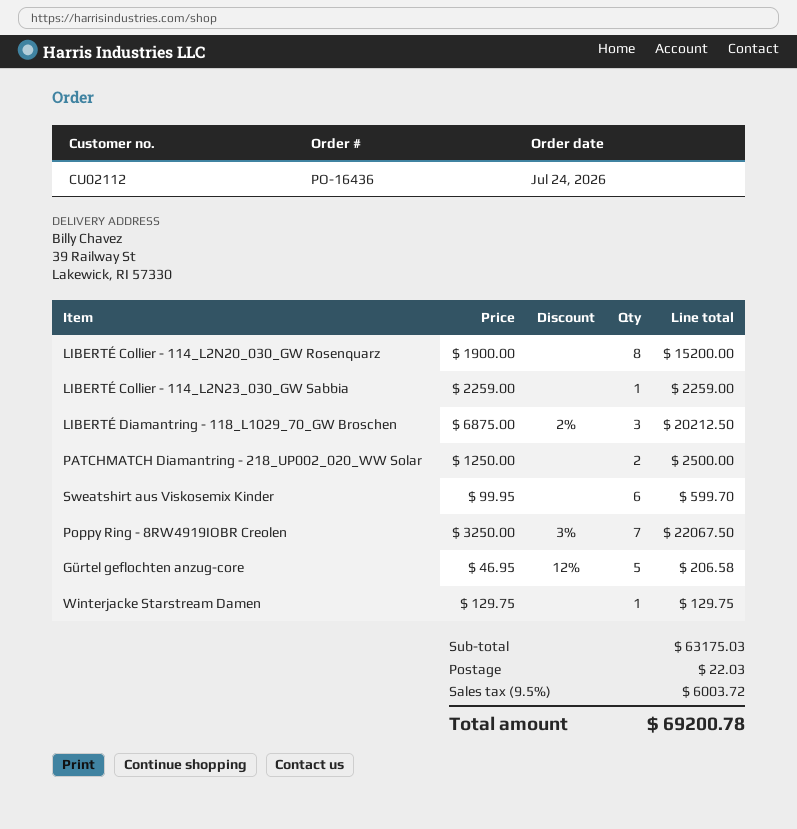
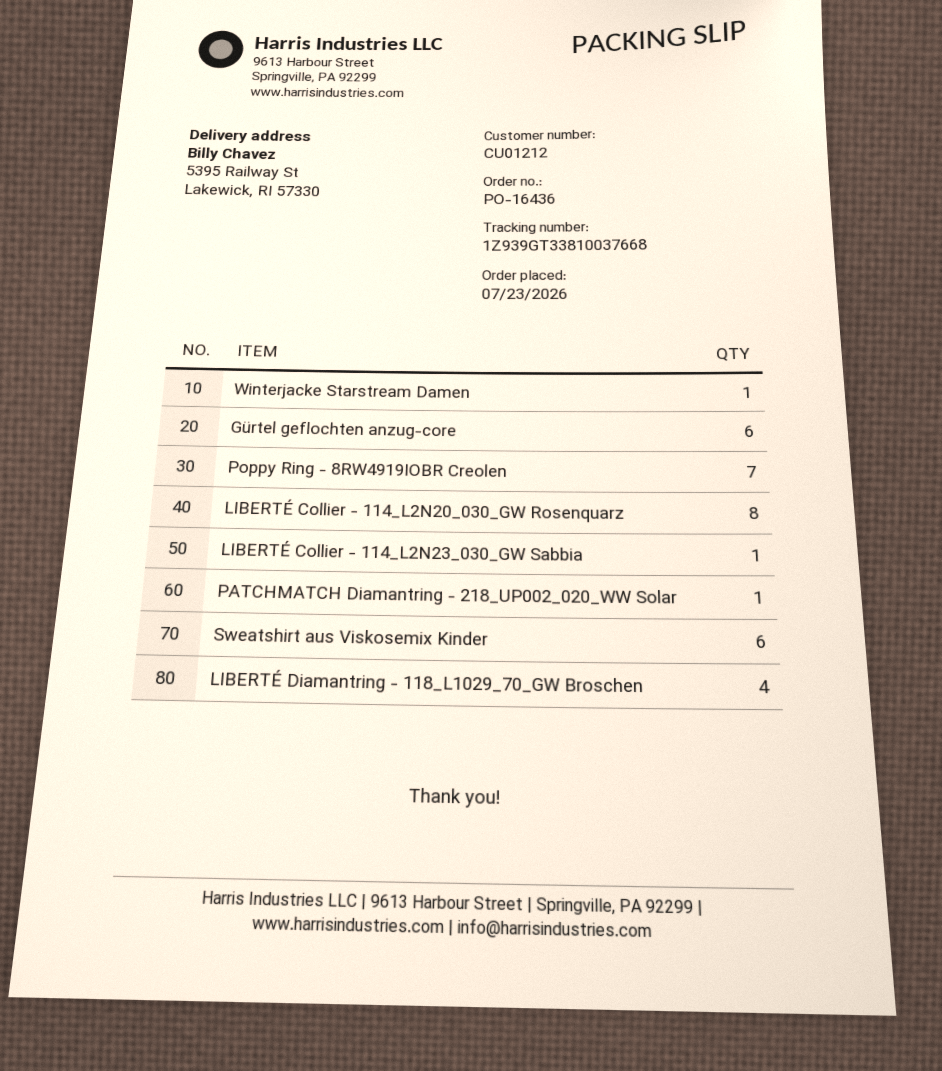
order date: 2026-07-24 -> 2026-07-23
customer number: CU02112 -> CU01212
ship to: 39 Railway St, Lakewick, RI 57330 -> 5395 Railway St, Lakewick, RI 57330
LIBERTÉ Diamantring - 118_L1029_70_GW Broschen: 3 -> 4
PATCHMATCH Diamantring - 218_UP002_020_WW Solar: 2 -> 1
Gürtel geflochten anzug-core: 5 -> 6

